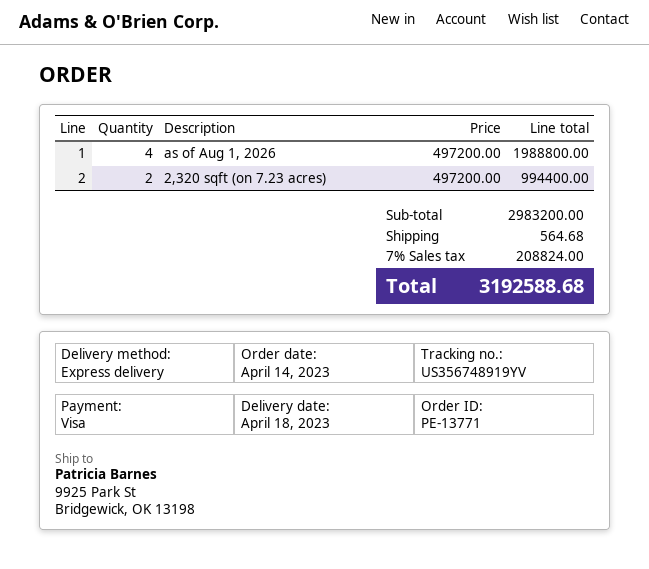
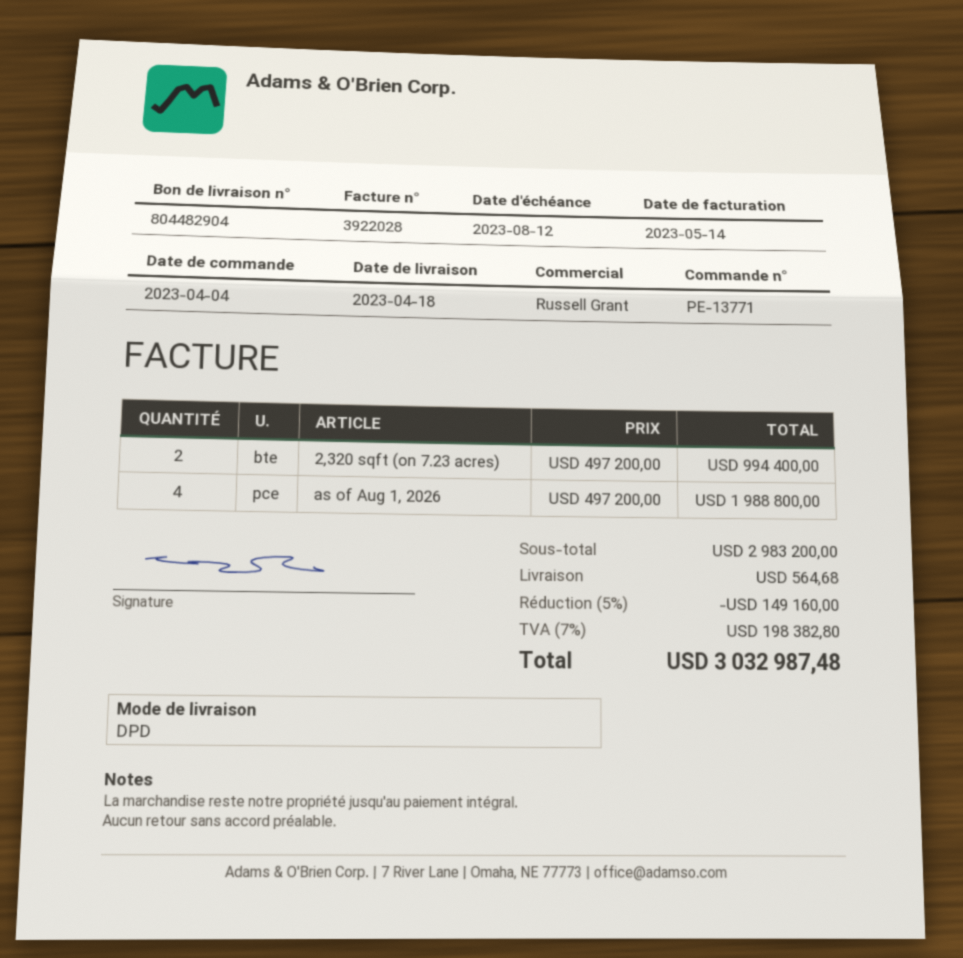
order date: 2023-04-14 -> 2023-04-04
shipping method: express -> DPD
discount: none -> 5% = 149160.00
tax: 7% = 208824.00 -> 7% = 198382.80
total: 3192588.68 -> 3032987.48

